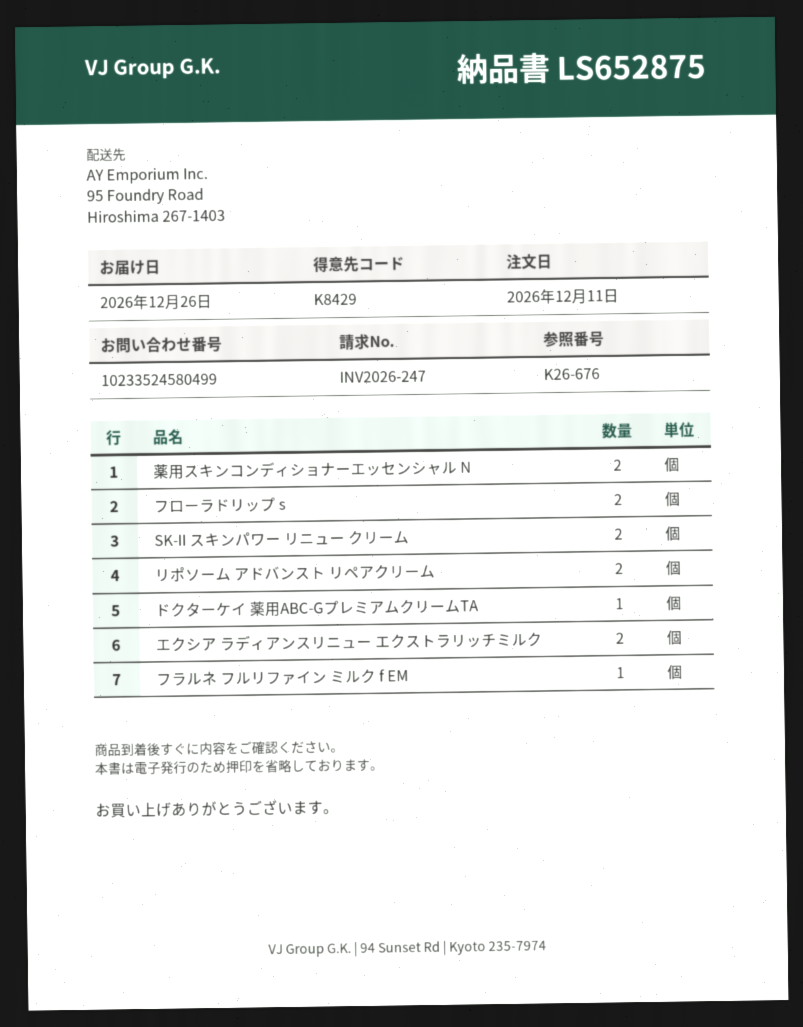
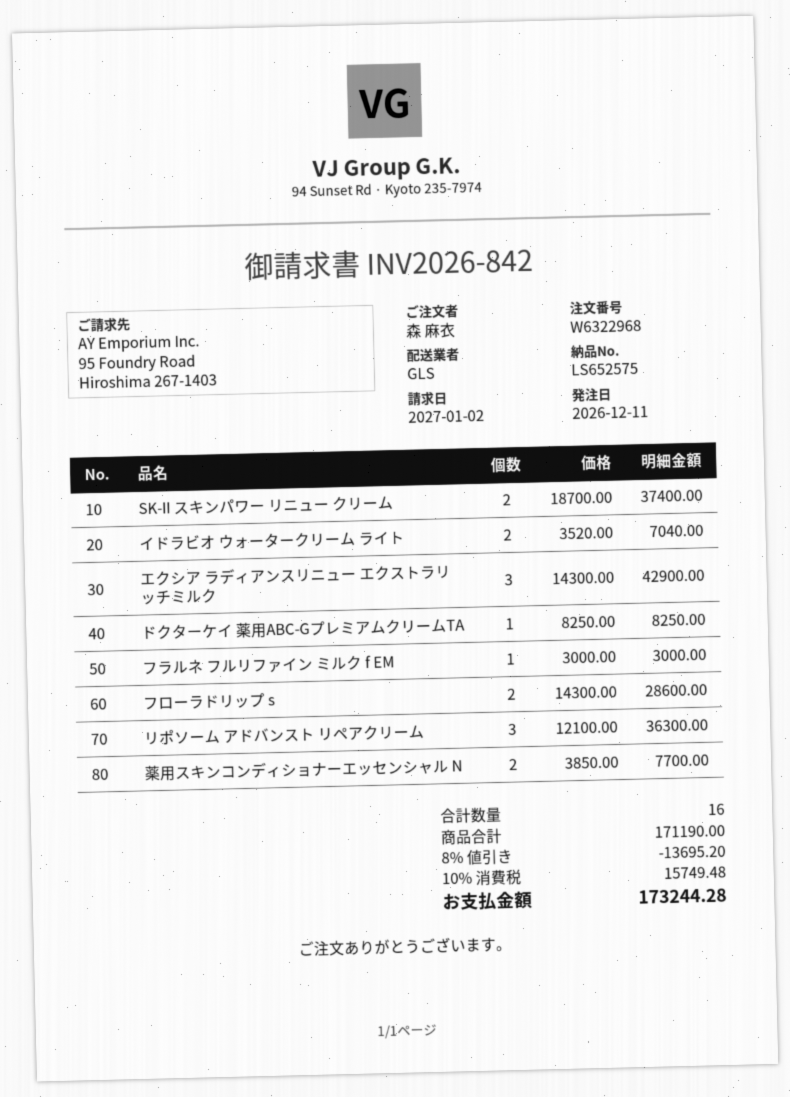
delivery note number: LS652875 -> LS652575
invoice number: INV2026-247 -> INV2026-842
リポソーム アドバンスト リペアクリーム: 2 -> 3
エクシア ラディアンスリニュー エクストラリッチミルク: 2 -> 3
イドラビオ ウォータークリーム ライト: none -> 2

